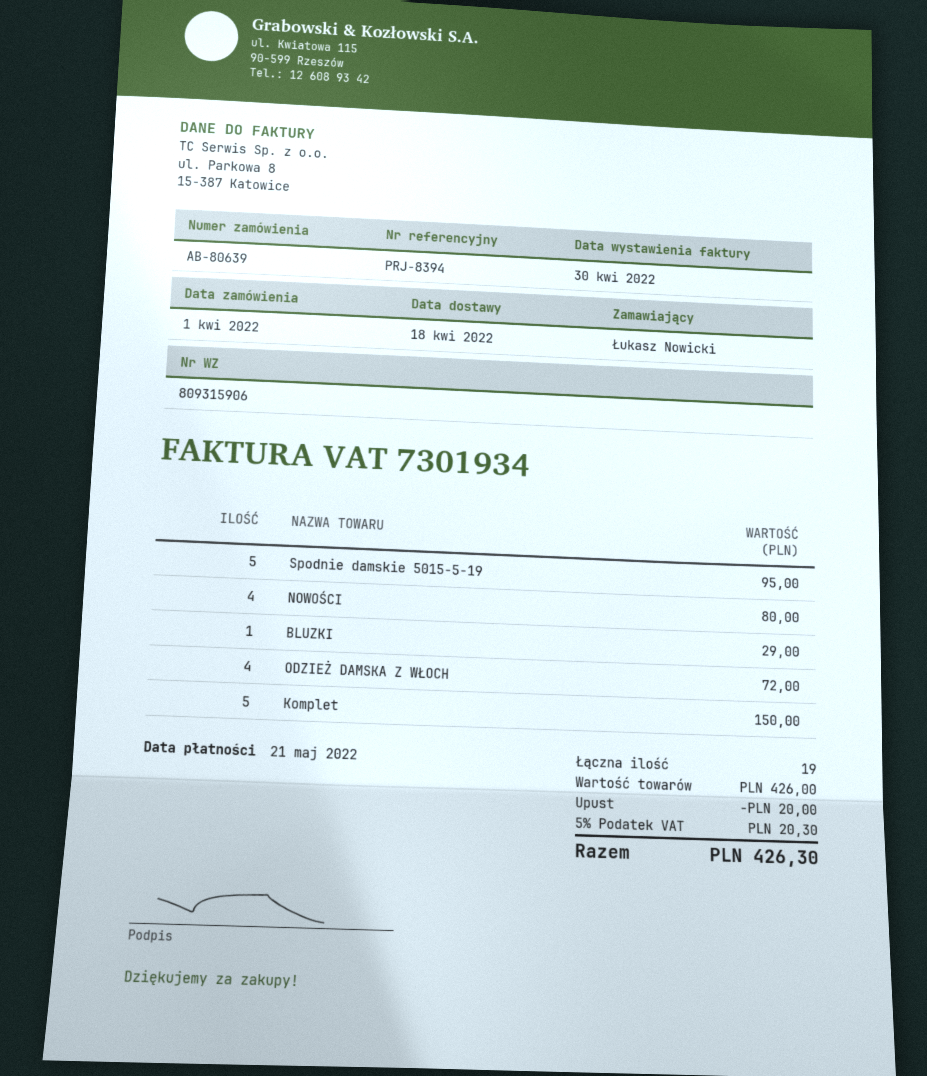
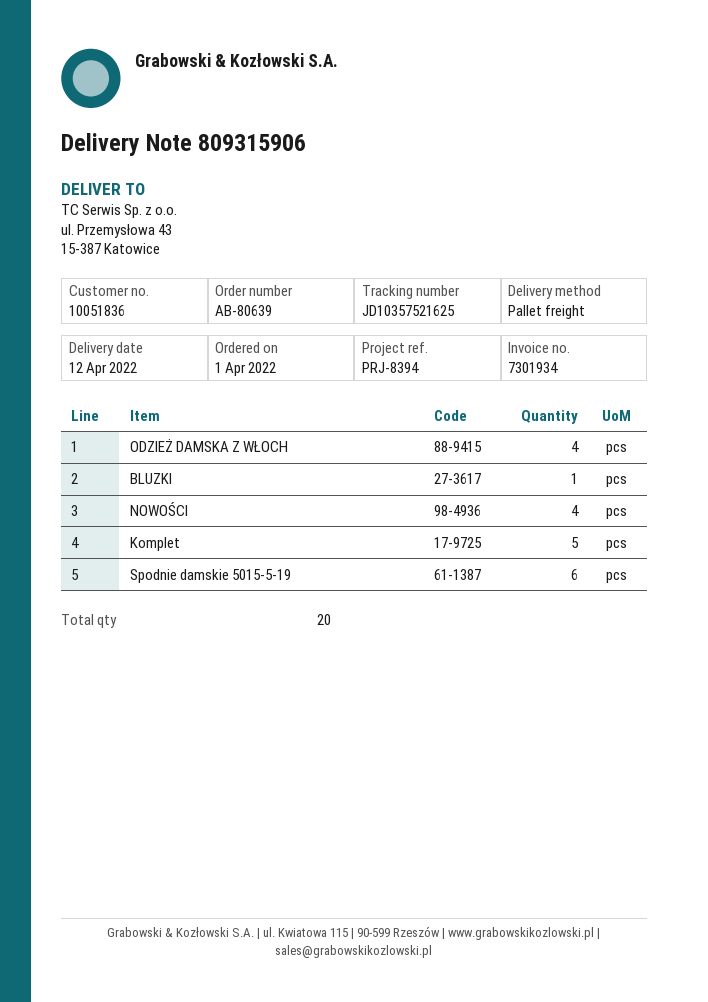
delivery date: 2022-04-18 -> 2022-04-12
Spodnie damskie 5015-5-19: 5 -> 6
total quantity: 19 -> 20

